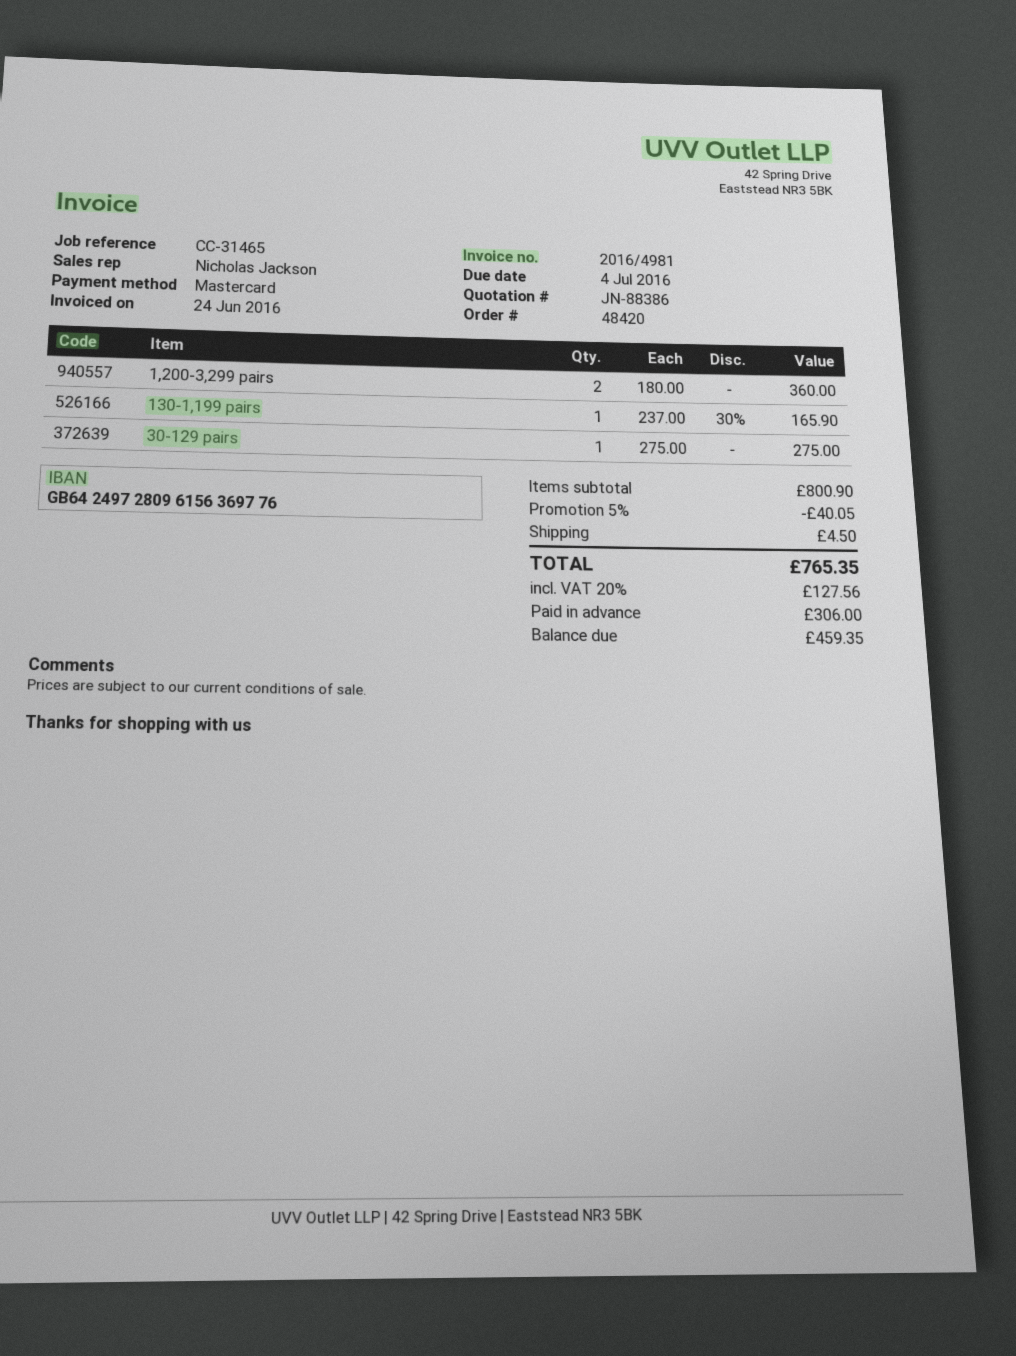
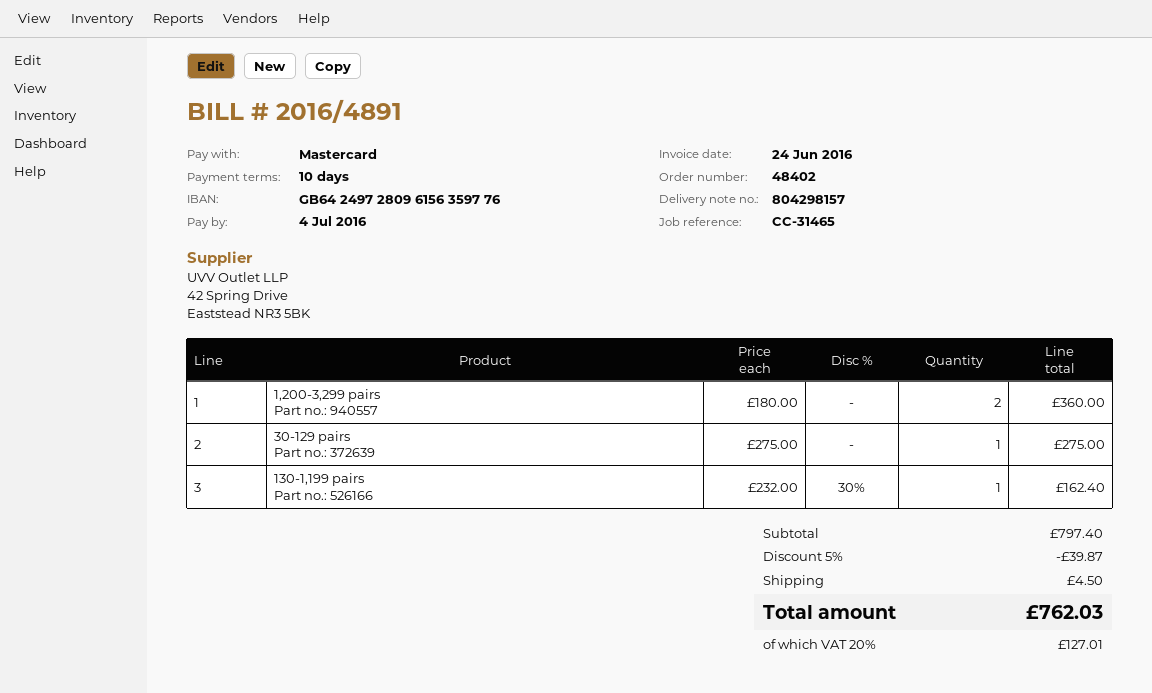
order number: 48420 -> 48402
invoice number: 2016/4981 -> 2016/4891
bank account: GB64249728096156369776 -> GB64249728096156359776
130-1,199 pairs: 1 x 237.00 - 30% = 165.90 -> 1 x 232.00 - 30% = 162.40
subtotal: 800.90 -> 797.40
discount: 5% = 40.05 -> 5% = 39.87
tax: 20% = 127.56 -> 20% = 127.01
total: 765.35 -> 762.03

